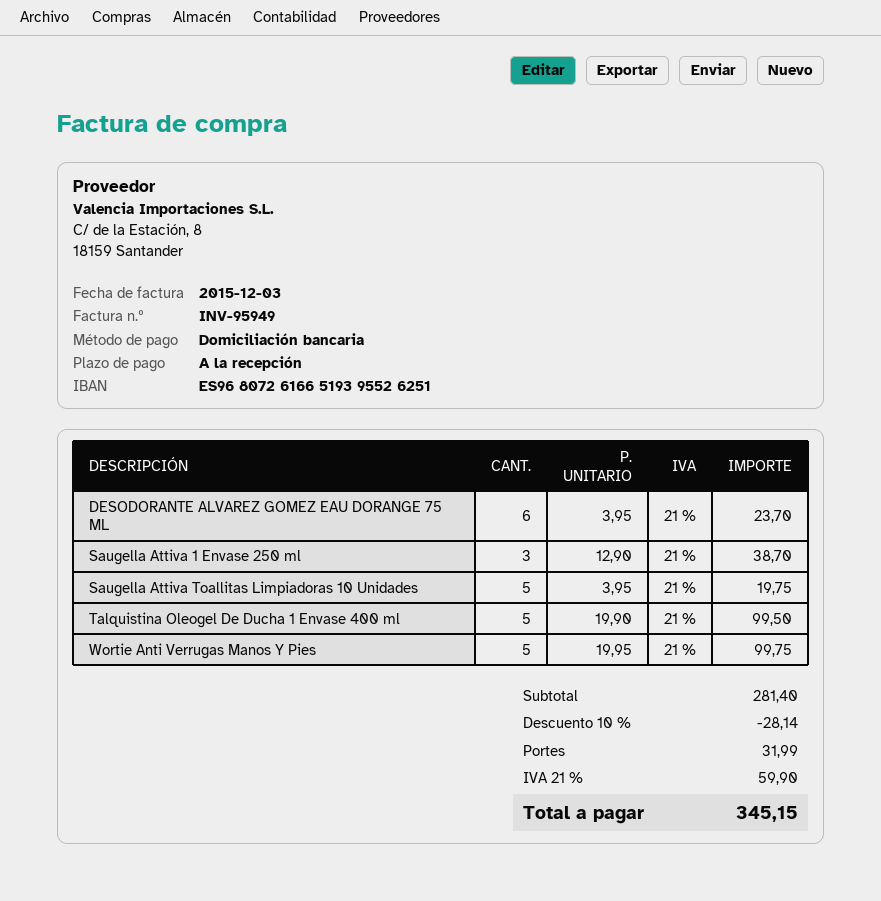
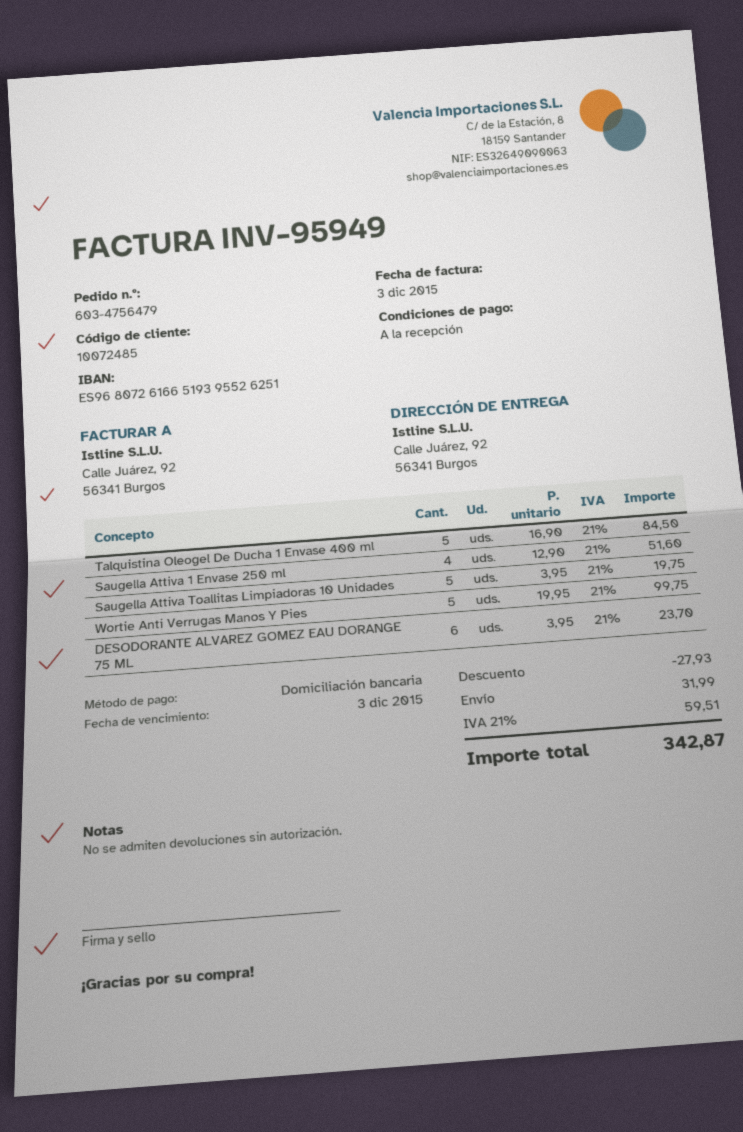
Saugella Attiva 1 Envase 250 ml: 3 x 12.90 = 38.70 -> 4 x 12.90 = 51.60
Talquistina Oleogel De Ducha 1 Envase 400 ml: 5 x 19.90 = 99.50 -> 5 x 16.90 = 84.50
discount: 28.14 -> 27.93
tax: 21% = 59.90 -> 21% = 59.51
total: 345.15 -> 342.87

